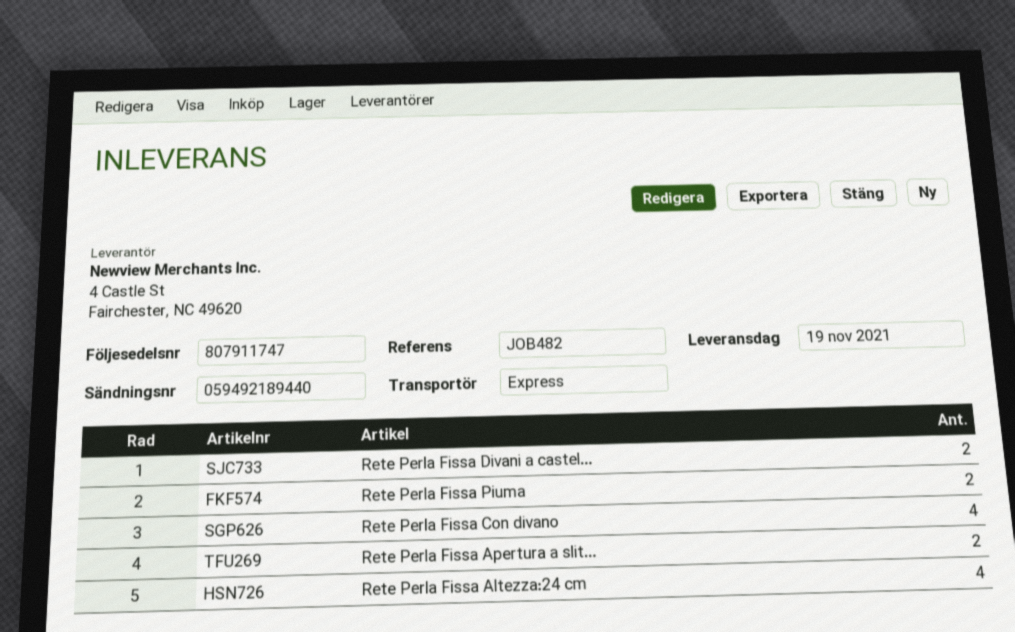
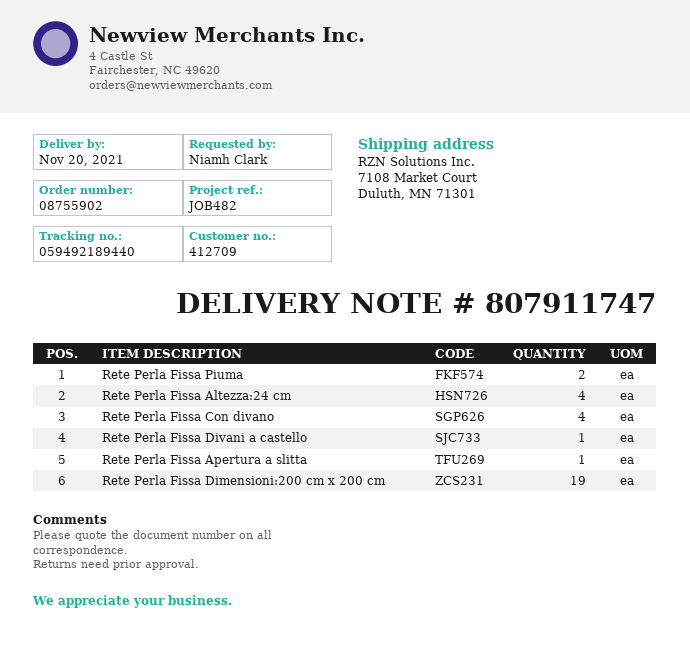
delivery date: 2021-11-19 -> 2021-11-20
Rete Perla Fissa Divani a castel...: 2 -> 1
Rete Perla Fissa Apertura a slit...: 2 -> 1
Rete Perla Fissa Dimensioni:200 cm x 200 cm: none -> 19

